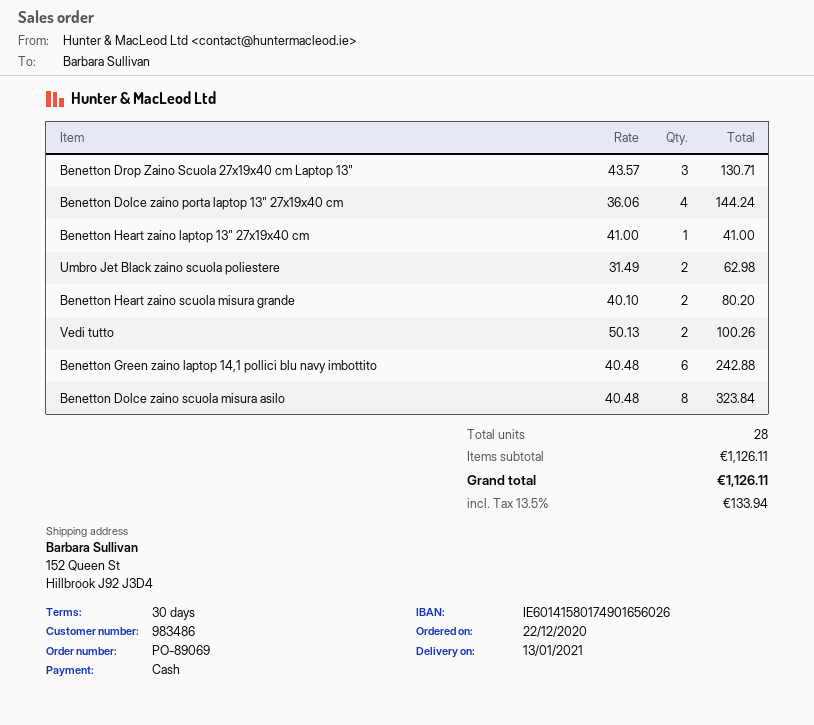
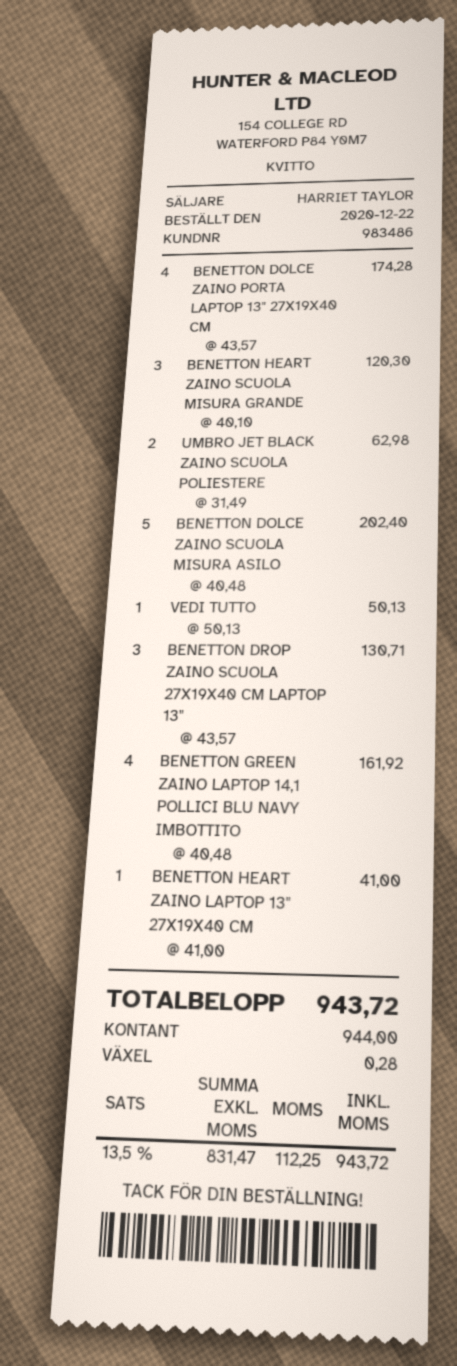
Benetton Dolce zaino porta laptop 13" 27x19x40 cm: 4 x 36.06 = 144.24 -> 4 x 43.57 = 174.28
Benetton Heart zaino scuola misura grande: 2 x 40.10 = 80.20 -> 3 x 40.10 = 120.30
Vedi tutto: 2 x 50.13 = 100.26 -> 1 x 50.13 = 50.13
Benetton Green zaino laptop 14,1 pollici blu navy imbottito: 6 x 40.48 = 242.88 -> 4 x 40.48 = 161.92
Benetton Dolce zaino scuola misura asilo: 8 x 40.48 = 323.84 -> 5 x 40.48 = 202.40
tax: 13.5% = 133.94 -> 13.5% = 112.25
total: 1126.11 -> 943.72

